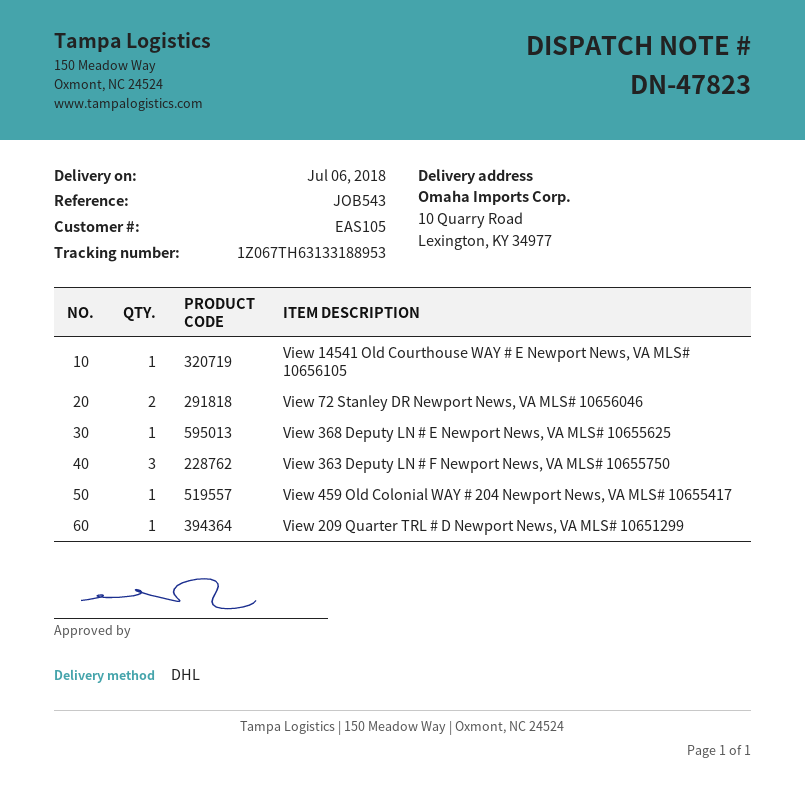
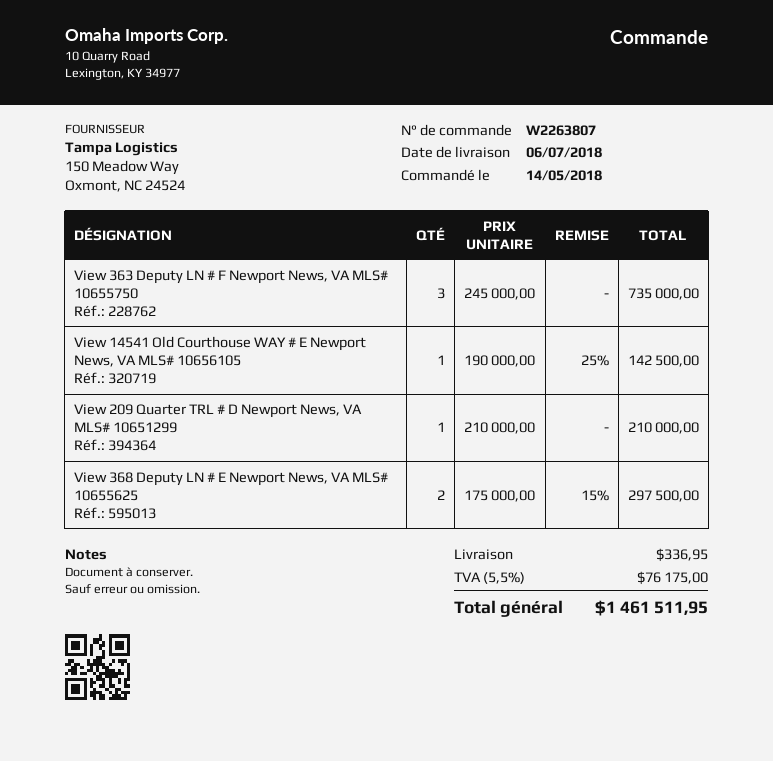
View 72 Stanley DR Newport News, VA MLS# 10656046: 2 -> none
View 368 Deputy LN # E Newport News, VA MLS# 10655625: 1 -> 2
View 459 Old Colonial WAY # 204 Newport News, VA MLS# 10655417: 1 -> none

